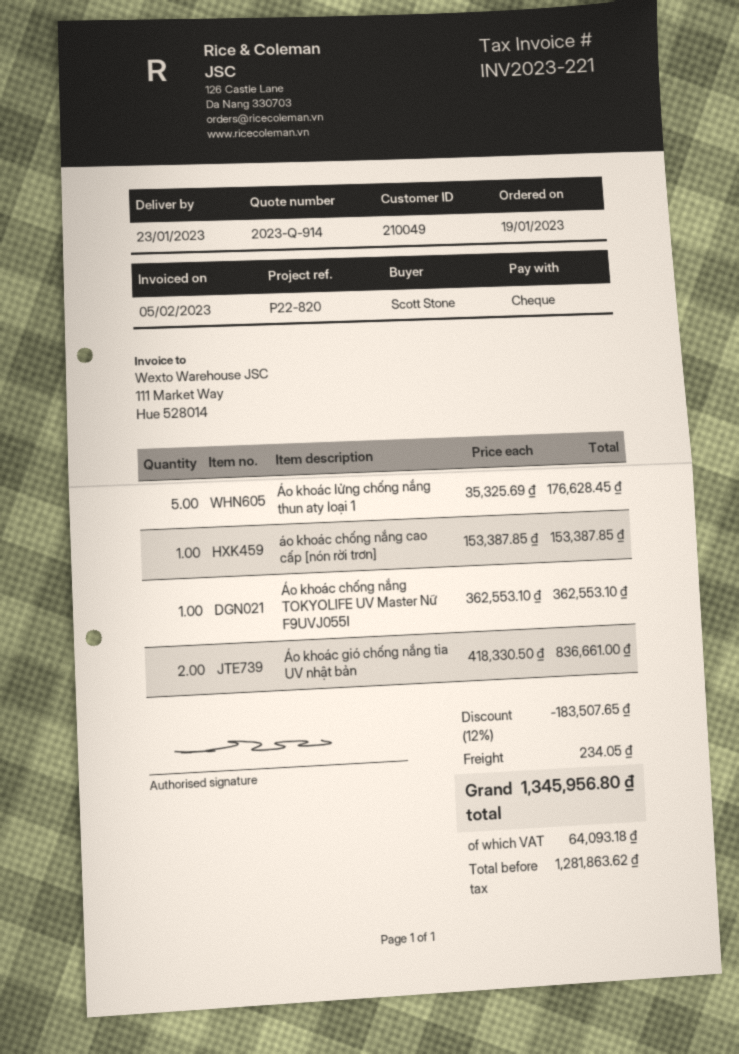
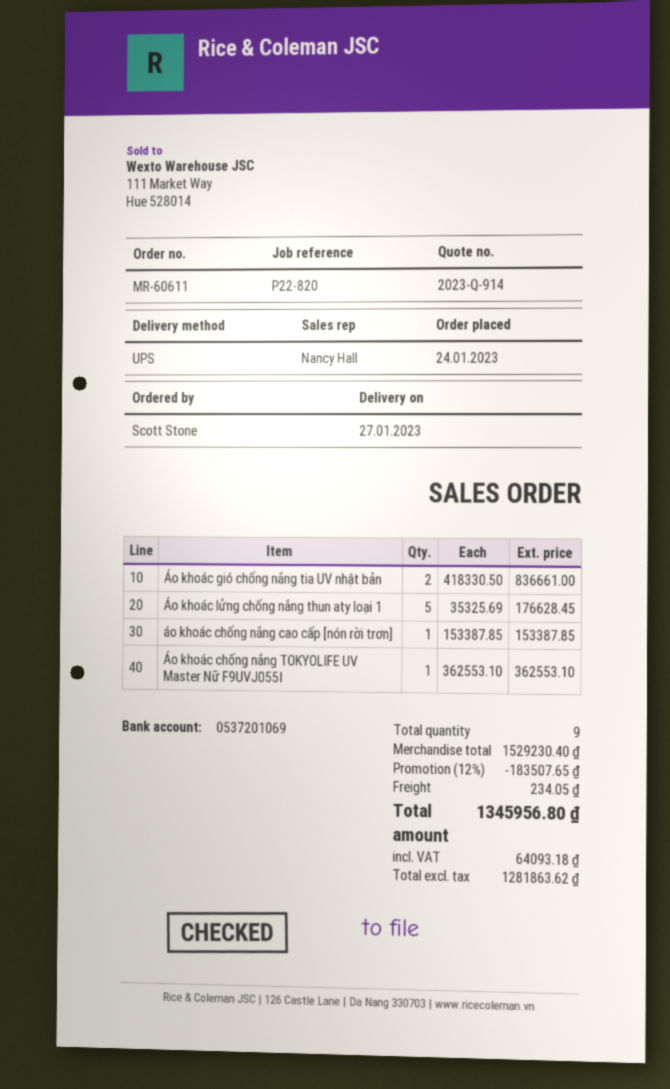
order date: 2023-01-19 -> 2023-01-24
delivery date: 2023-01-23 -> 2023-01-27

